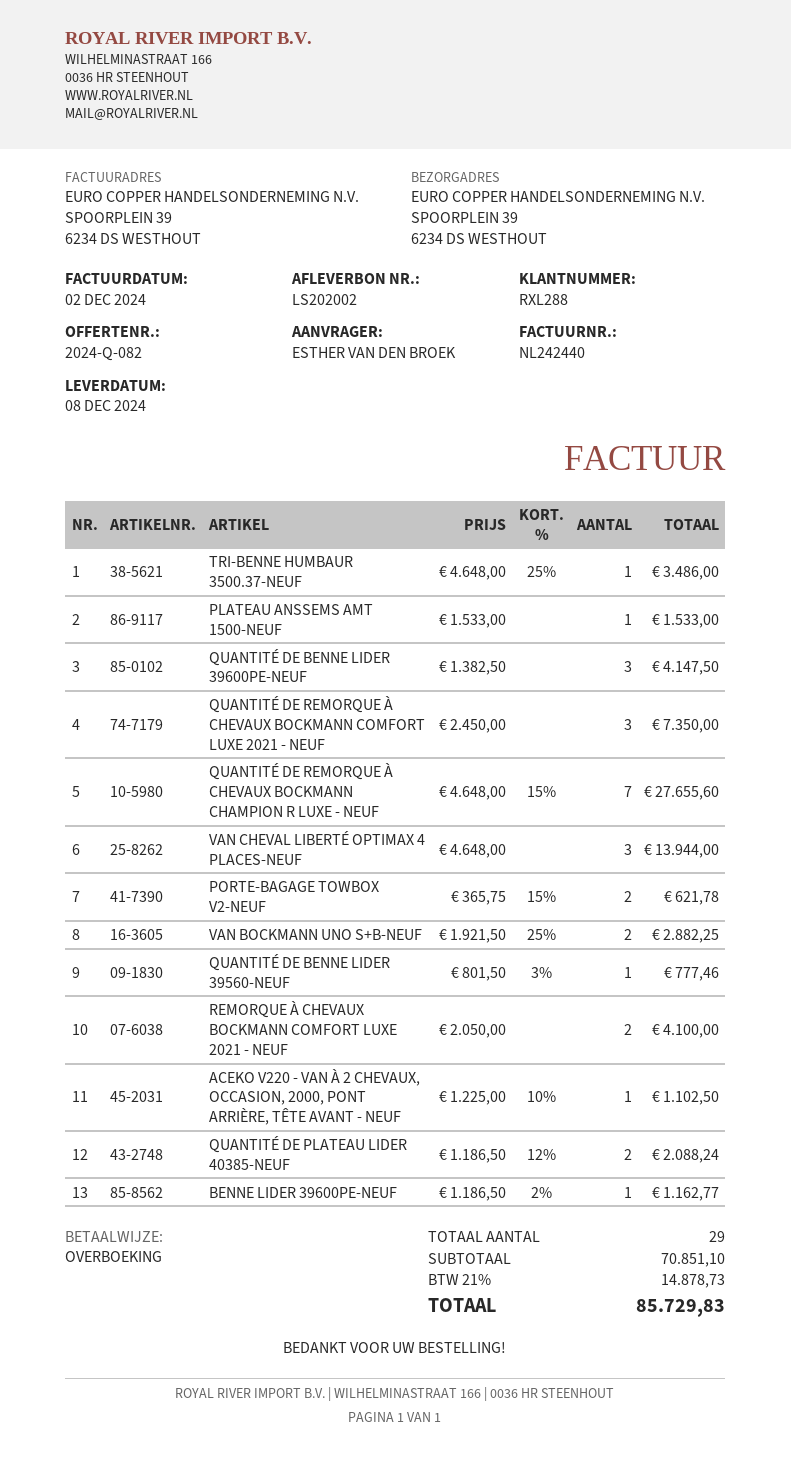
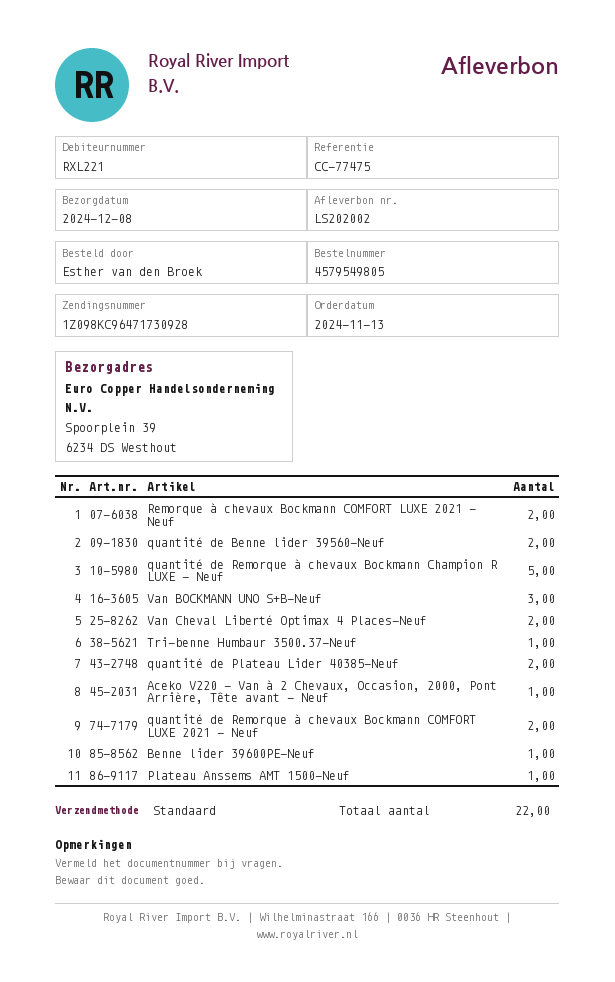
customer number: RXL288 -> RXL221
QUANTITÉ DE BENNE LIDER 39600PE-NEUF: 3 -> none
QUANTITÉ DE REMORQUE À CHEVAUX BOCKMANN COMFORT LUXE 2021 - NEUF: 3 -> 2
QUANTITÉ DE REMORQUE À CHEVAUX BOCKMANN CHAMPION R LUXE - NEUF: 7 -> 5
VAN CHEVAL LIBERTÉ OPTIMAX 4 PLACES-NEUF: 3 -> 2
PORTE-BAGAGE TOWBOX V2-NEUF: 2 -> none
VAN BOCKMANN UNO S+B-NEUF: 2 -> 3
QUANTITÉ DE BENNE LIDER 39560-NEUF: 1 -> 2
total quantity: 29 -> 22

